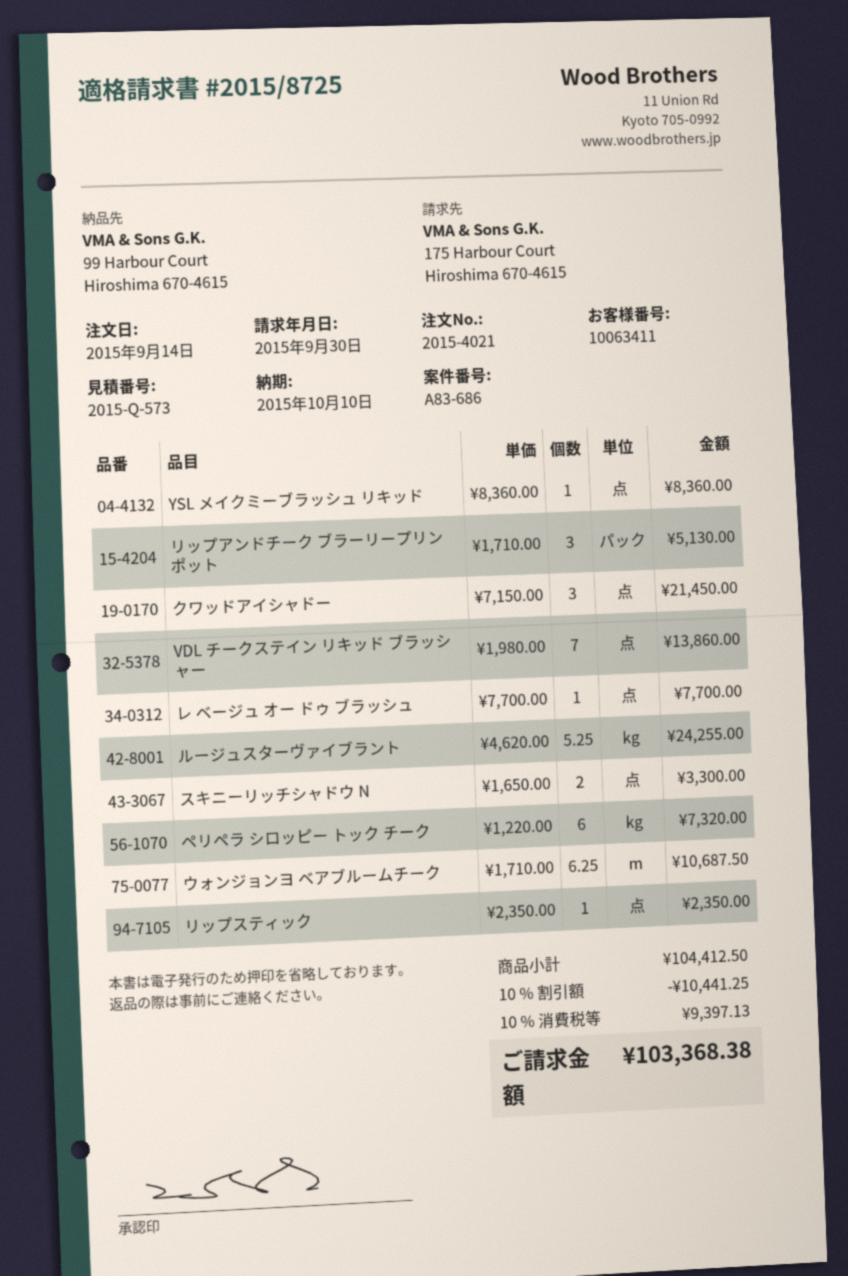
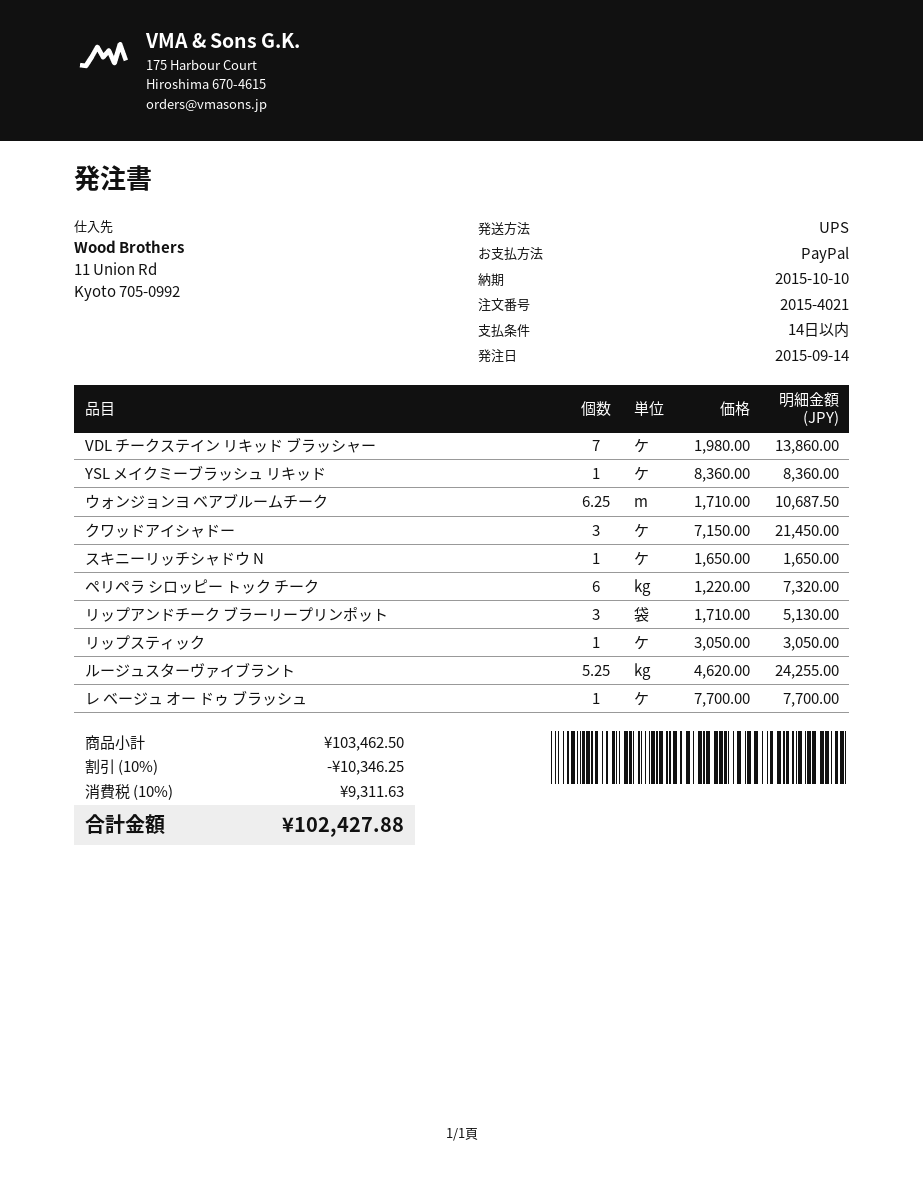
スキニーリッチシャドウ N: 2 x 1650.00 = 3300.00 -> 1 x 1650.00 = 1650.00
リップスティック: 1 x 2350.00 = 2350.00 -> 1 x 3050.00 = 3050.00
subtotal: 104412.50 -> 103462.50
discount: 10% = 10441.25 -> 10% = 10346.25
tax: 10% = 9397.13 -> 10% = 9311.63
total: 103368.38 -> 102427.88

